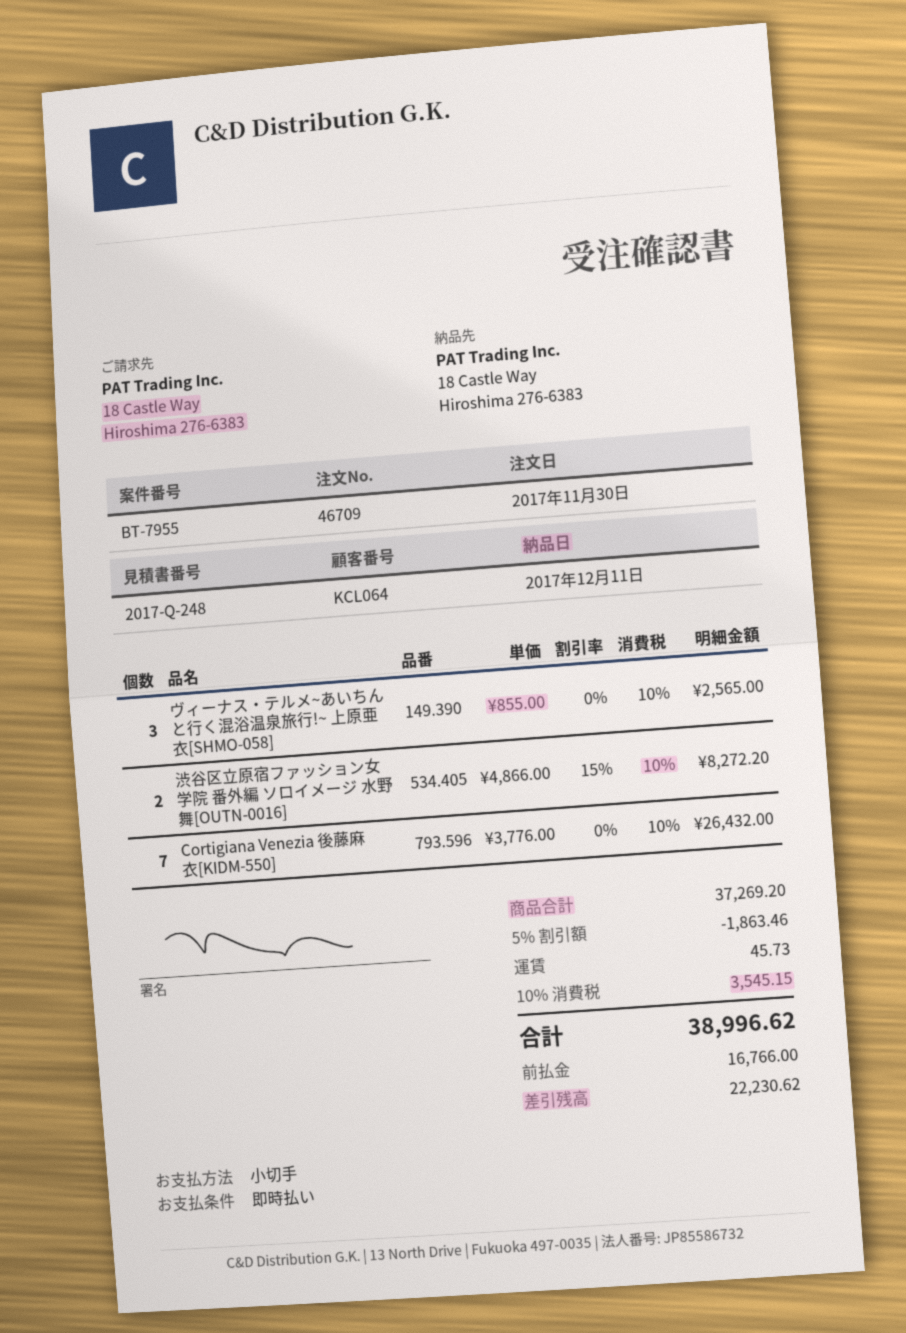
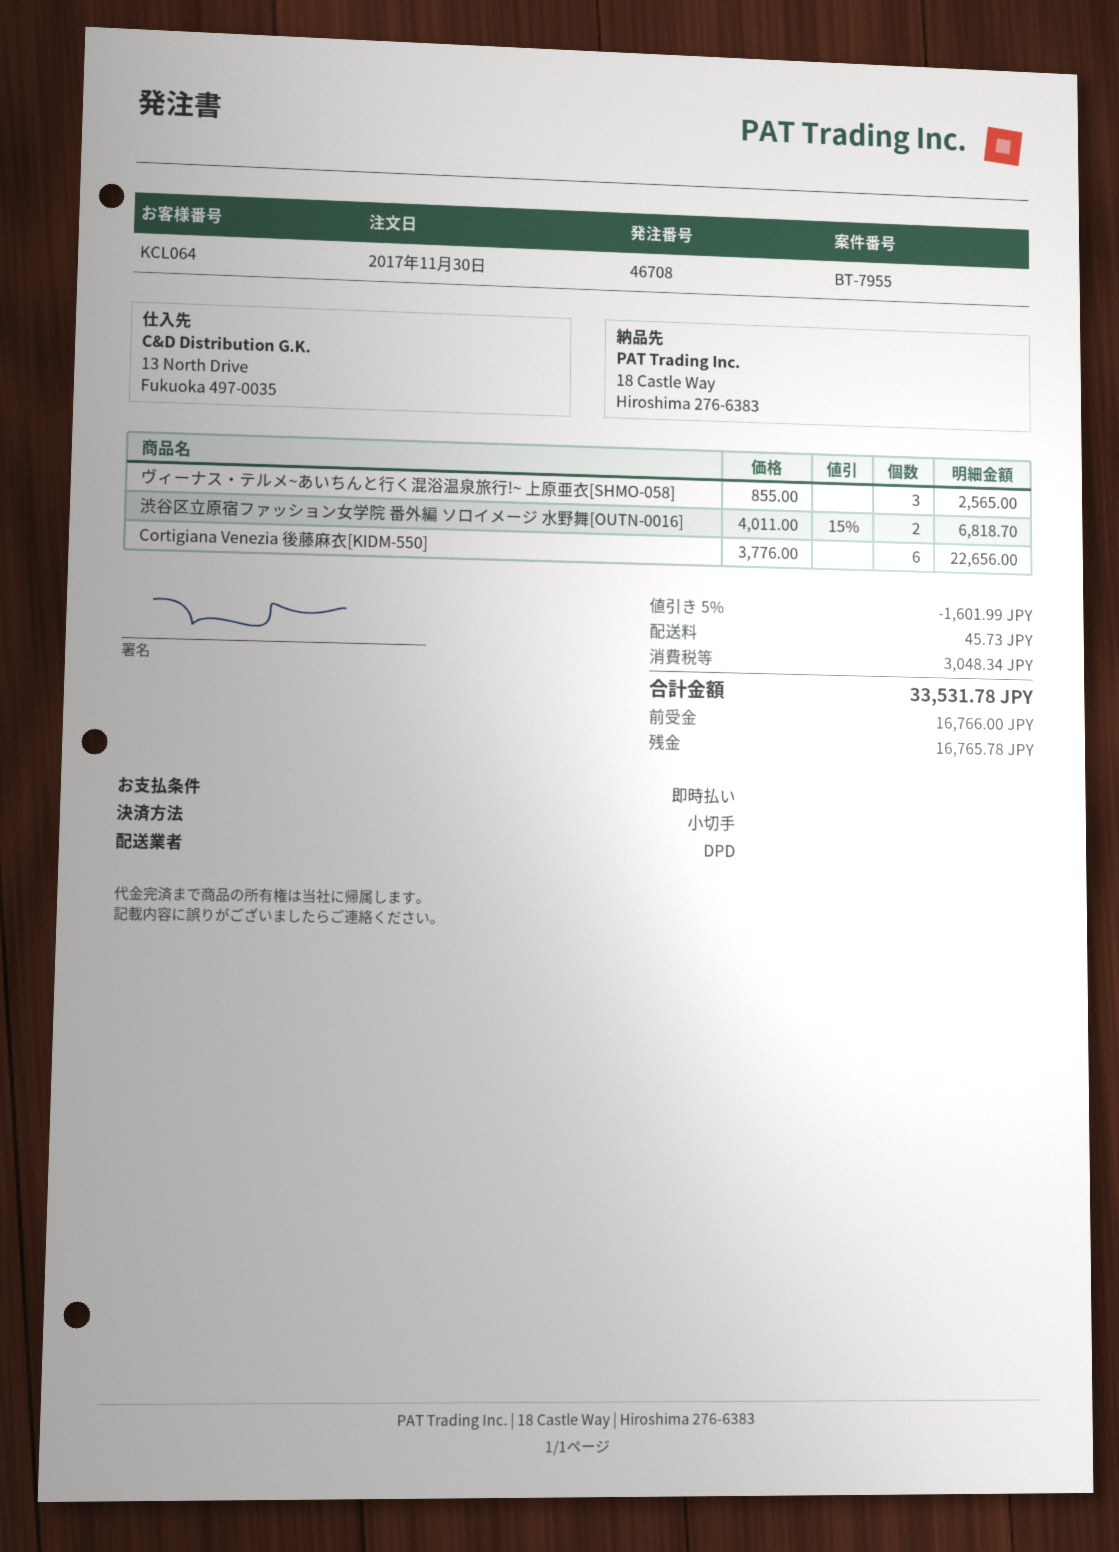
order number: 46709 -> 46708
渋谷区立原宿ファッション女学院 番外編 ソロイメージ 水野舞[OUTN-0016]: 2 x 4866.00 - 15% = 8272.20 -> 2 x 4011.00 - 15% = 6818.70
Cortigiana Venezia 後藤麻衣[KIDM-550]: 7 x 3776.00 = 26432.00 -> 6 x 3776.00 = 22656.00
discount: 5% = 1863.46 -> 5% = 1601.99
tax: 3545.15 -> 3048.34
total: 38996.62 -> 33531.78
balance: 22230.62 -> 16765.78

